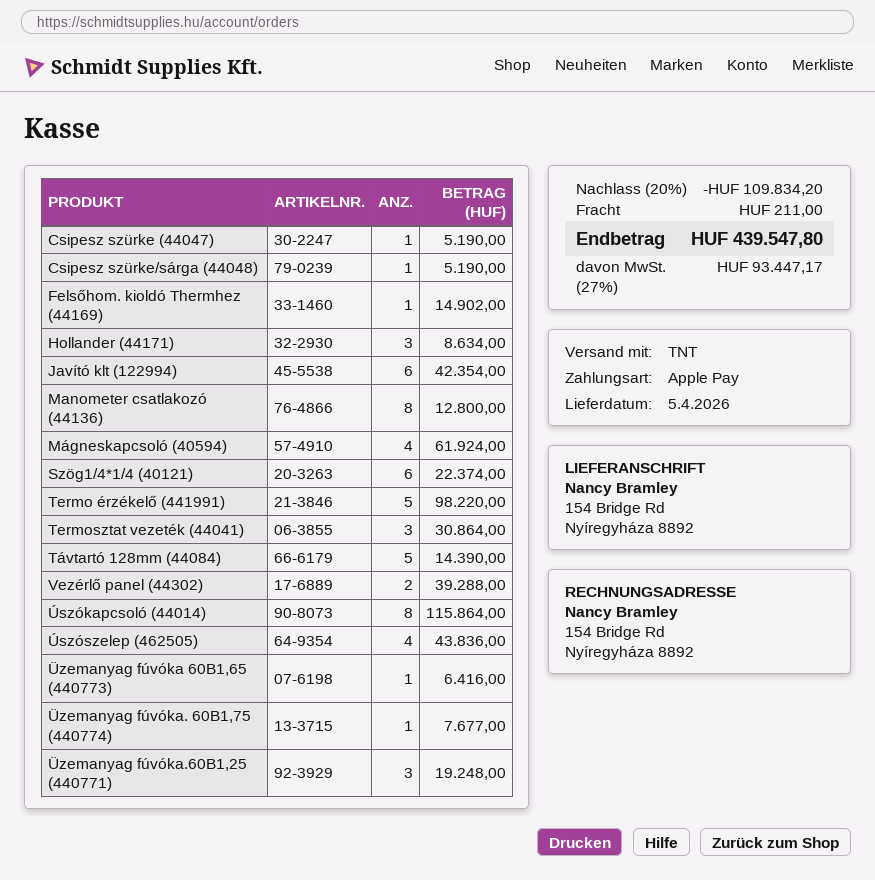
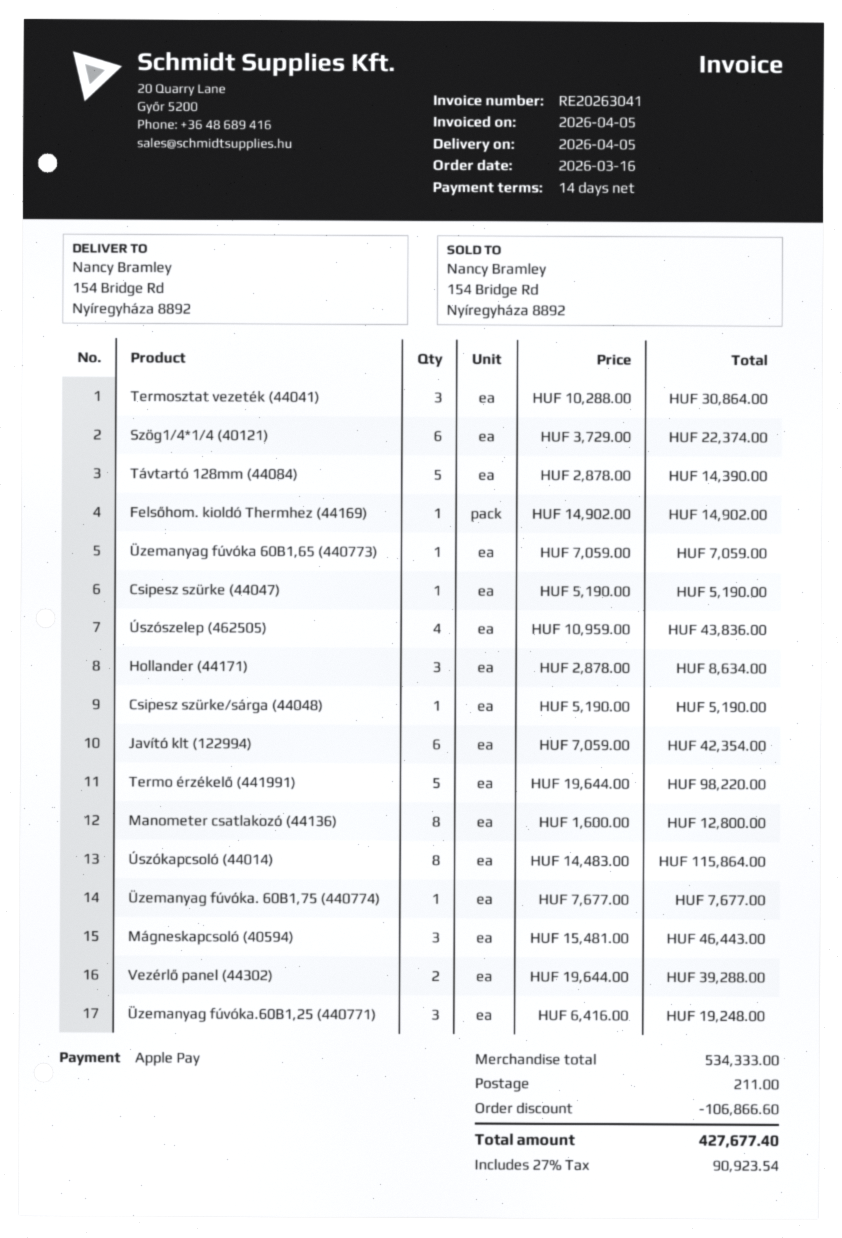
Mágneskapcsoló (40594): 4 for 61924.00 -> 3 for 46443.00
Üzemanyag fúvóka 60B1,65 (440773): 1 for 6416.00 -> 1 for 7059.00
discount: 109834.20 -> 106866.60
tax: 27% = 93447.17 -> 27% = 90923.54
total: 439547.80 -> 427677.40

